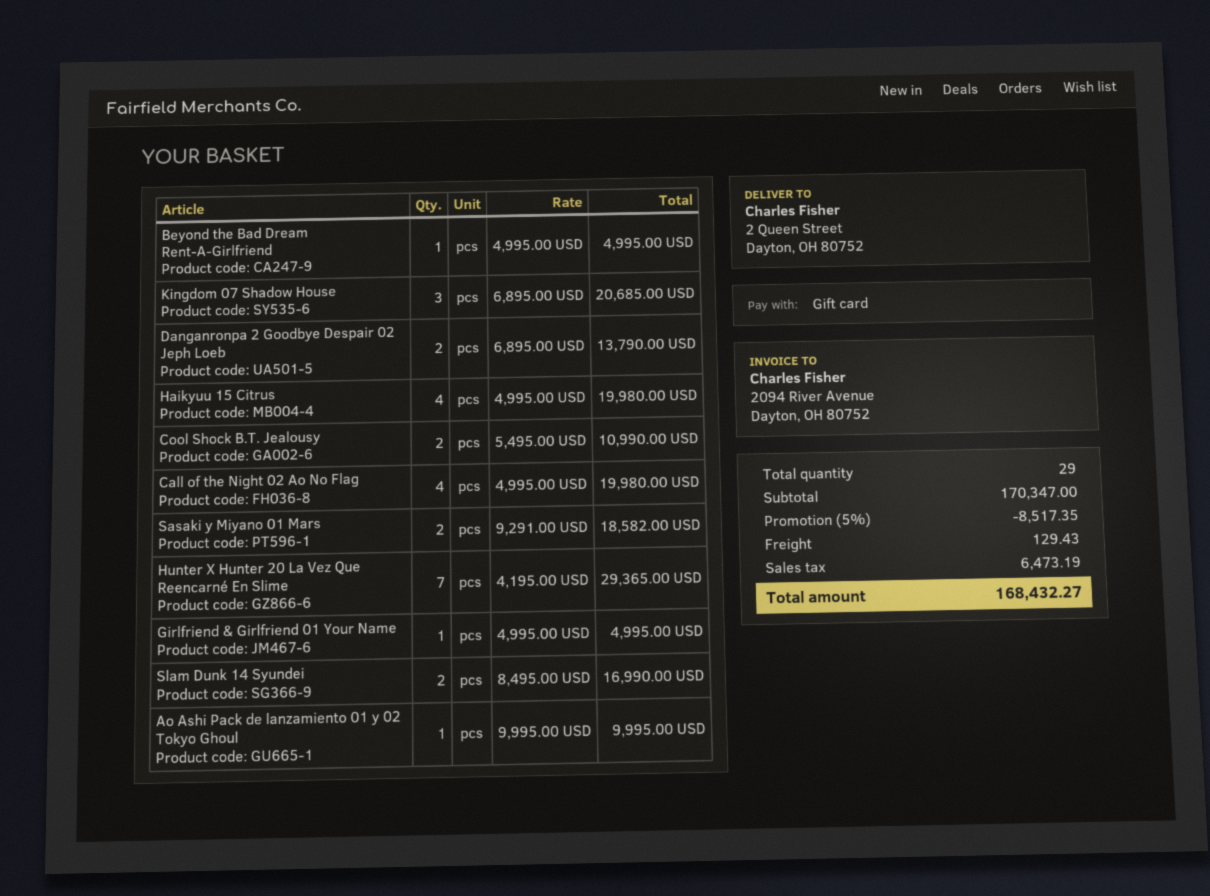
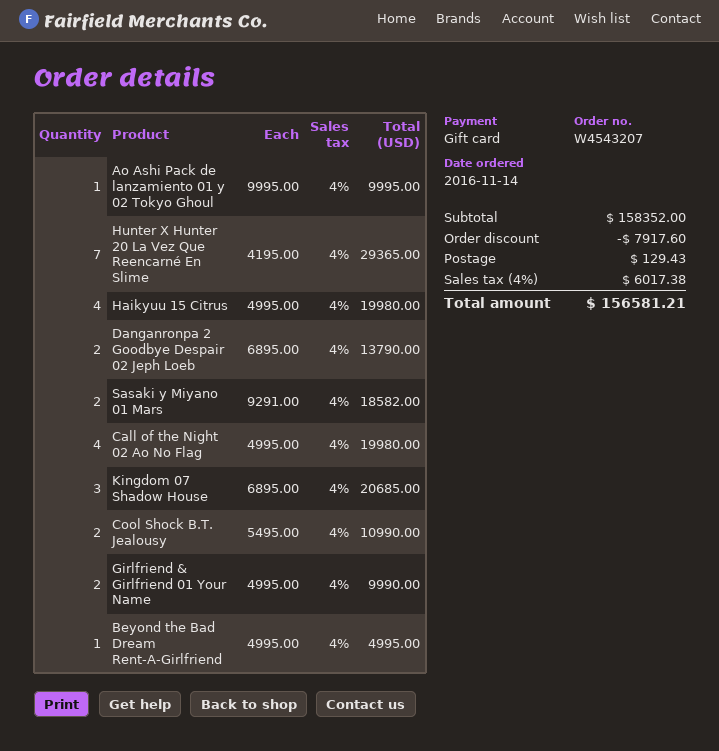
Girlfriend & Girlfriend 01 Your Name: 1 x 4995.00 = 4995.00 -> 2 x 4995.00 = 9990.00
Slam Dunk 14 Syundei: 2 x 8495.00 = 16990.00 -> none
subtotal: 170347.00 -> 158352.00
discount: 8517.35 -> 7917.60
tax: 6473.19 -> 6017.38
total: 168432.27 -> 156581.21

